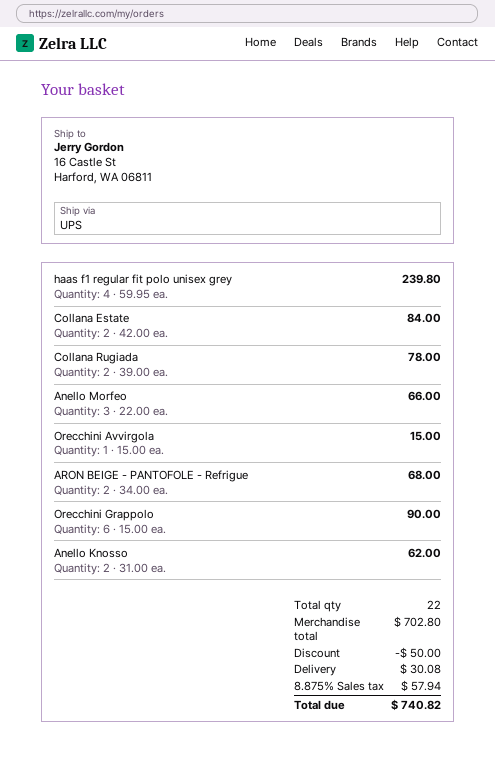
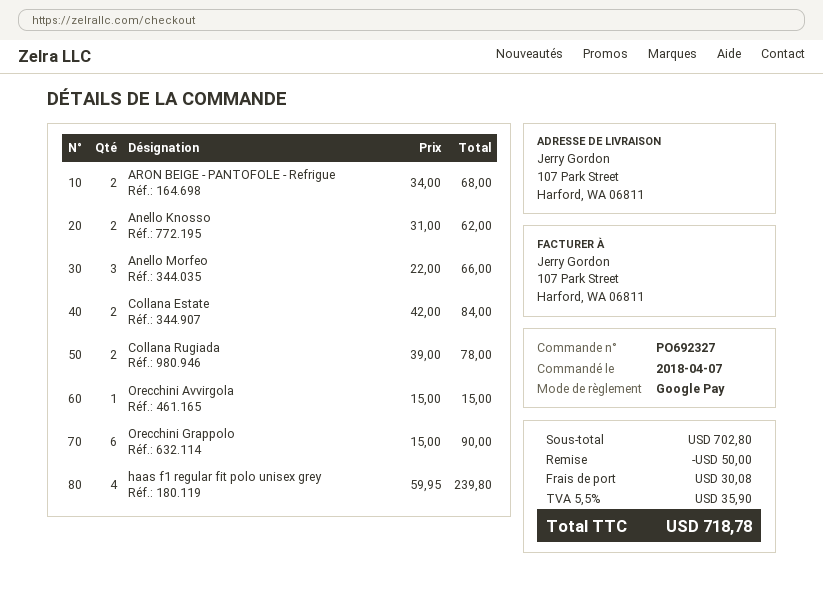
ship to: 16 Castle St, Harford, WA 06811 -> 107 Park Street, Harford, WA 06811
tax: 8.875% = 57.94 -> 5.5% = 35.90
total: 740.82 -> 718.78

